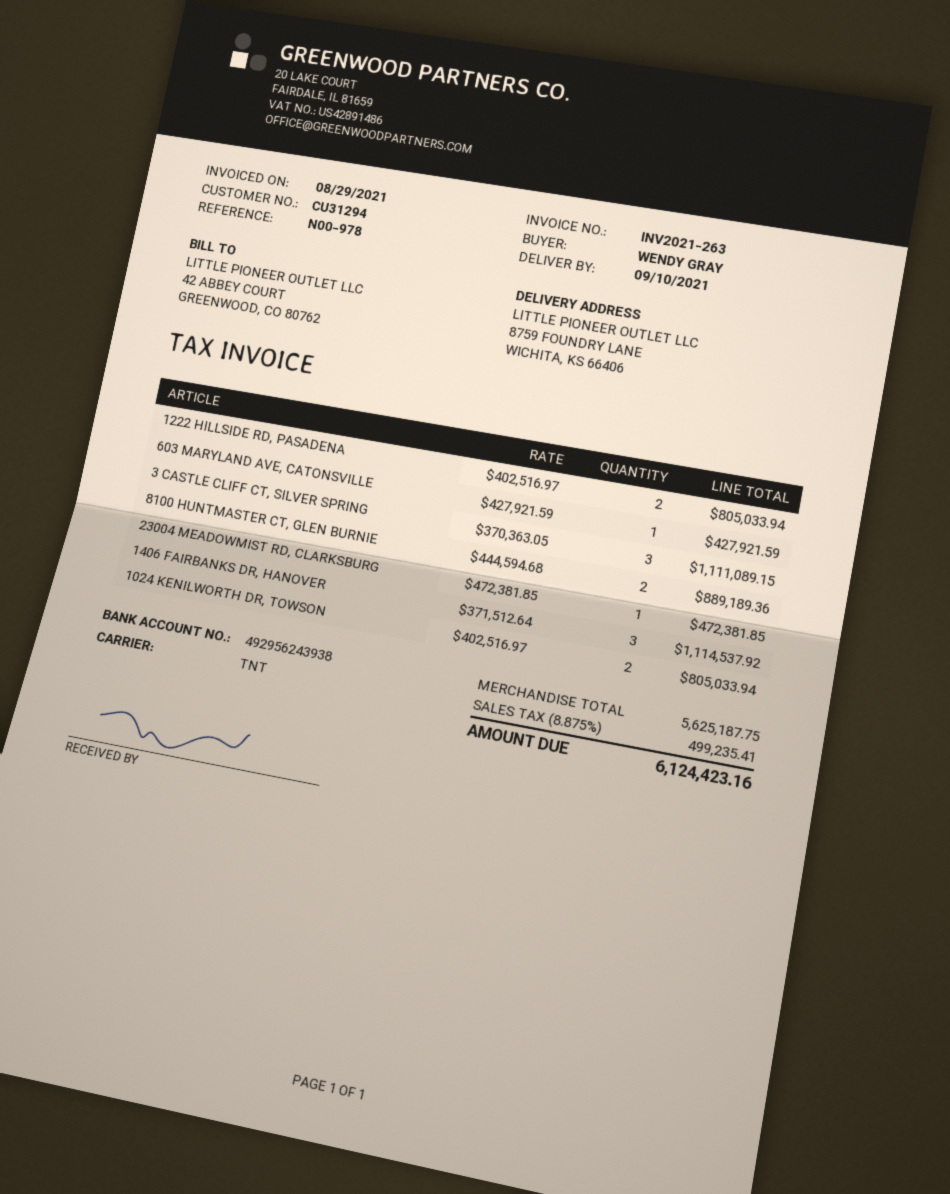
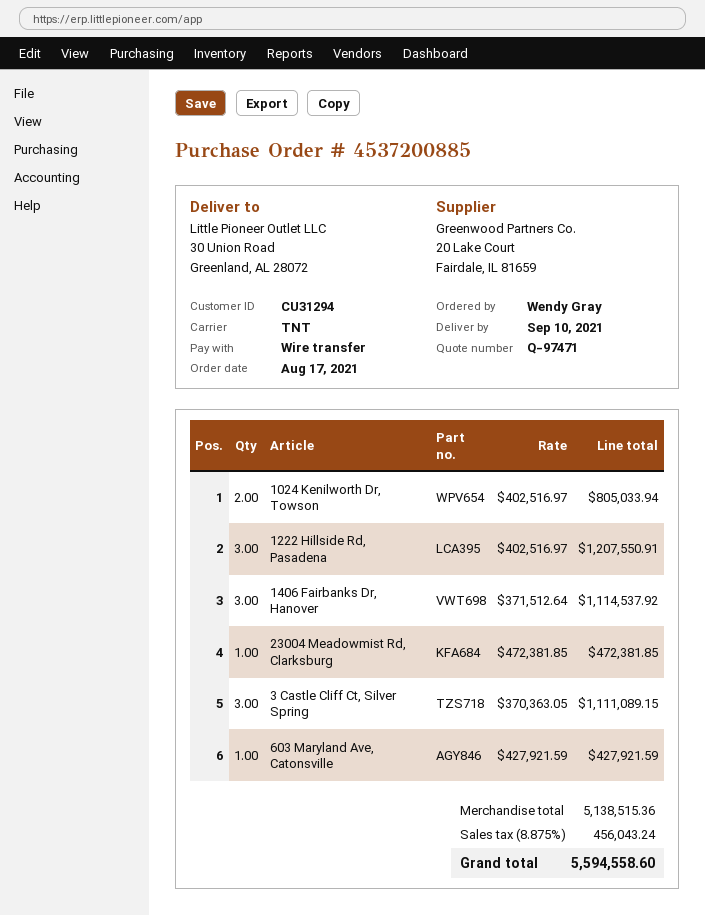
ship to: 8759 FOUNDRY LANE, WICHITA, KS 66406 -> 30 Union Road, Greenland, AL 28072
1222 HILLSIDE RD, PASADENA: 2 x 402516.97 = 805033.94 -> 3 x 402516.97 = 1207550.91
8100 HUNTMASTER CT, GLEN BURNIE: 2 x 444594.68 = 889189.36 -> none
subtotal: 5625187.75 -> 5138515.36
tax: 8.875% = 499235.41 -> 8.875% = 456043.24
total: 6124423.16 -> 5594558.60

